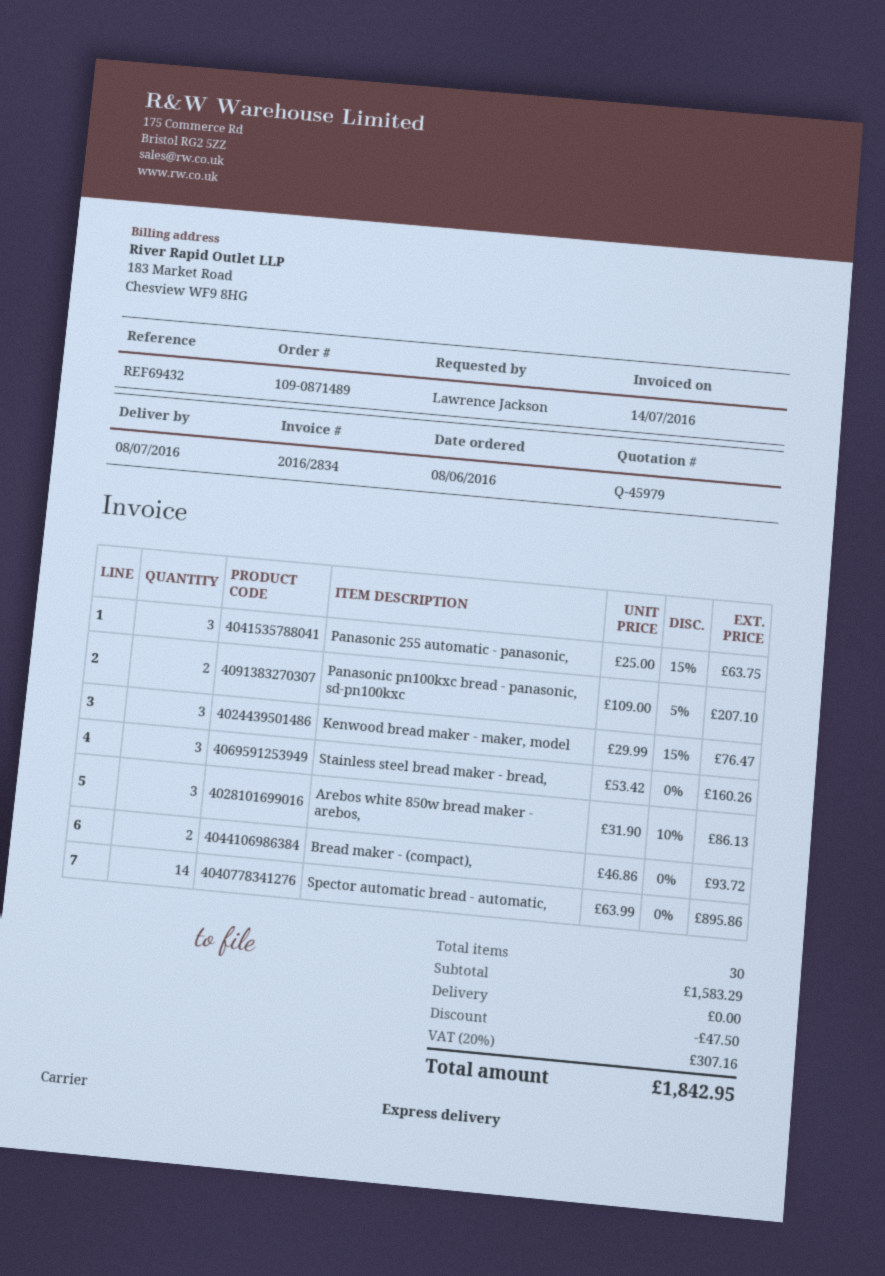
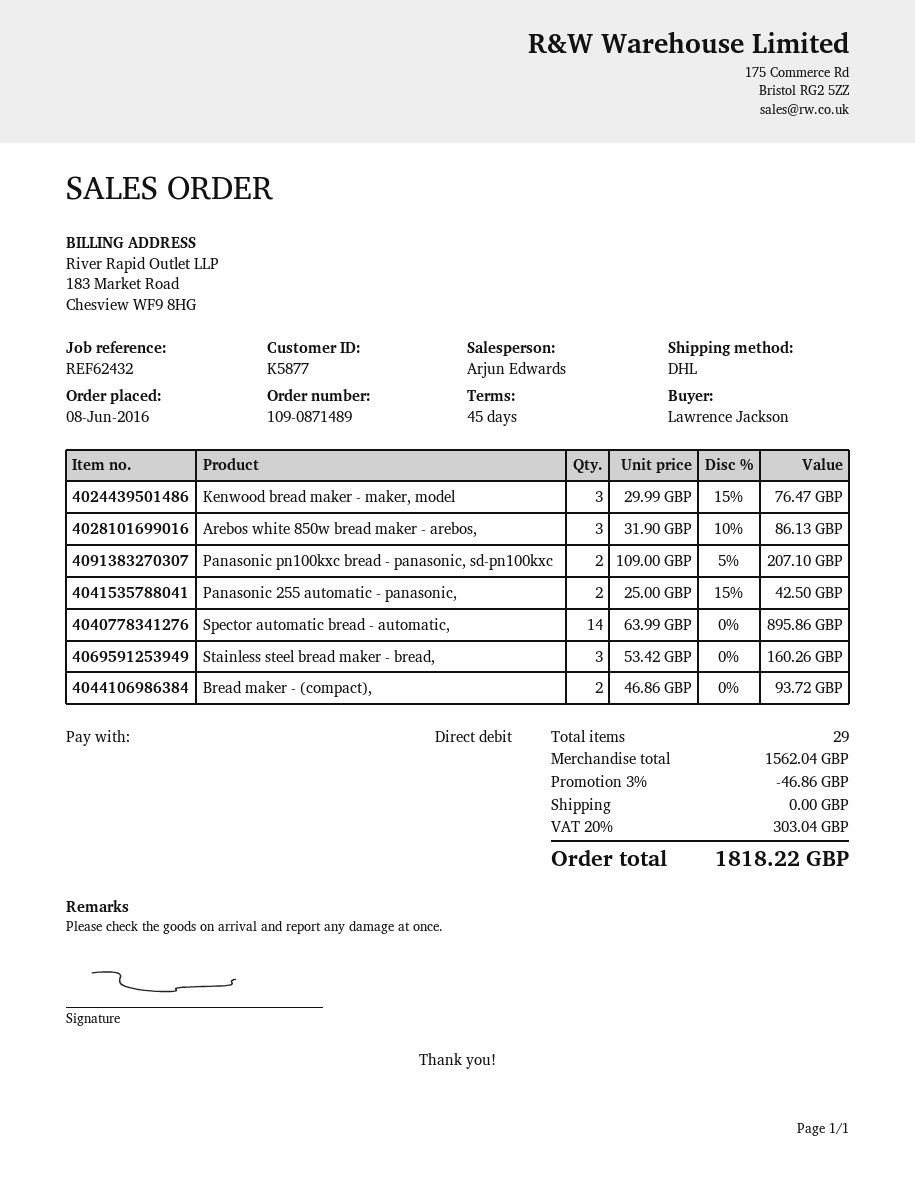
reference: REF69432 -> REF62432
shipping method: express -> DHL
Panasonic 255 automatic - panasonic,: 3 x 25.00 - 15% = 63.75 -> 2 x 25.00 - 15% = 42.50
total quantity: 30 -> 29
subtotal: 1583.29 -> 1562.04
discount: 47.50 -> 46.86
tax: 20% = 307.16 -> 20% = 303.04
total: 1842.95 -> 1818.22

